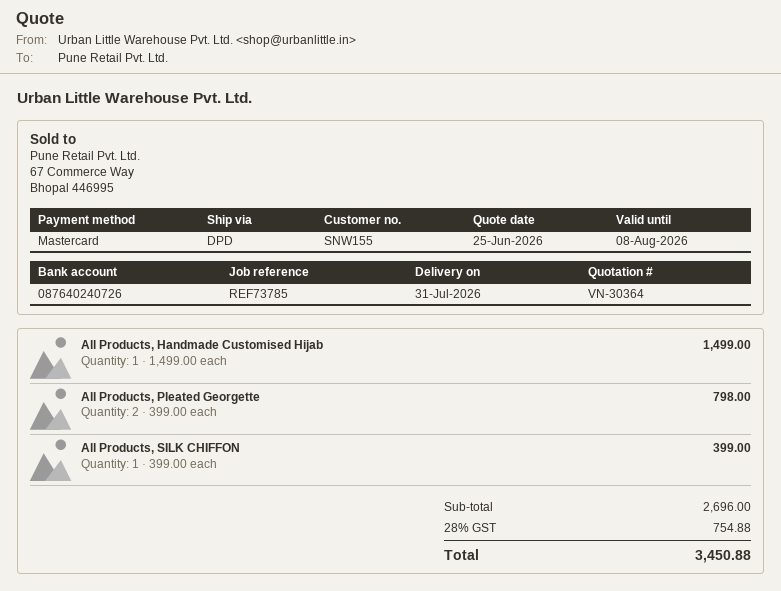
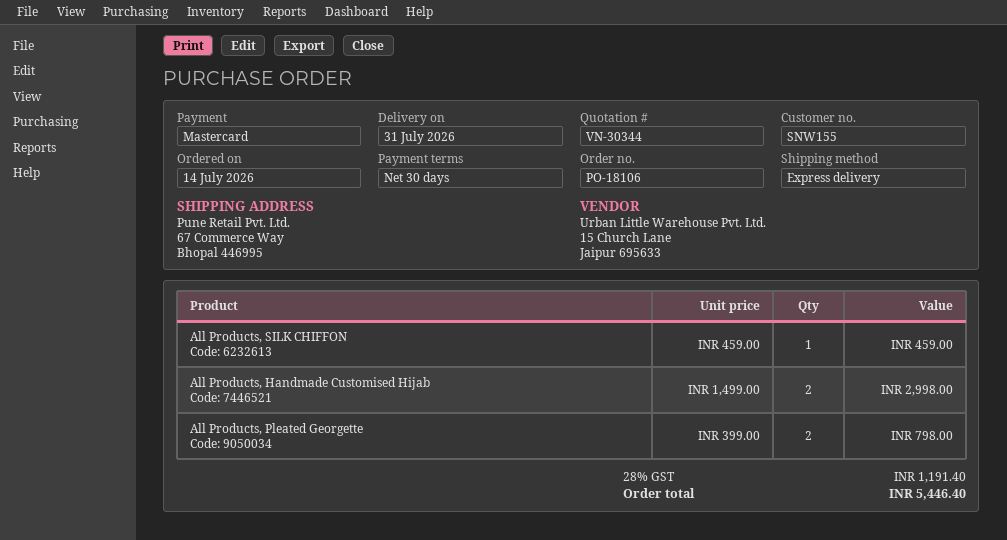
quote number: VN-30364 -> VN-30344
shipping method: DPD -> express
All Products, Handmade Customised Hijab: 1 x 1499.00 = 1499.00 -> 2 x 1499.00 = 2998.00
All Products, SILK CHIFFON: 1 x 399.00 = 399.00 -> 1 x 459.00 = 459.00
tax: 28% = 754.88 -> 28% = 1191.40
total: 3450.88 -> 5446.40

